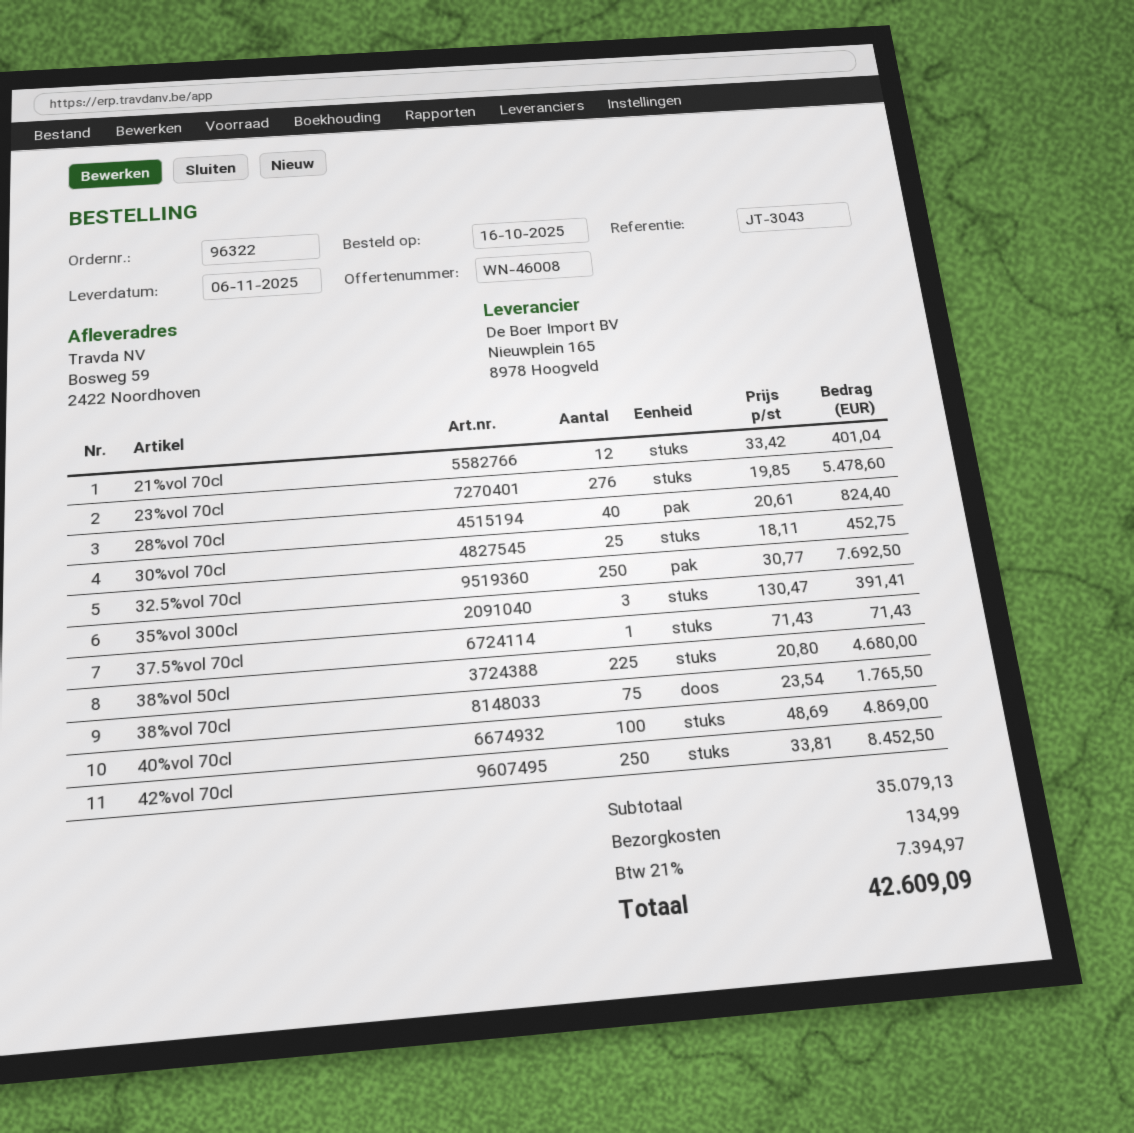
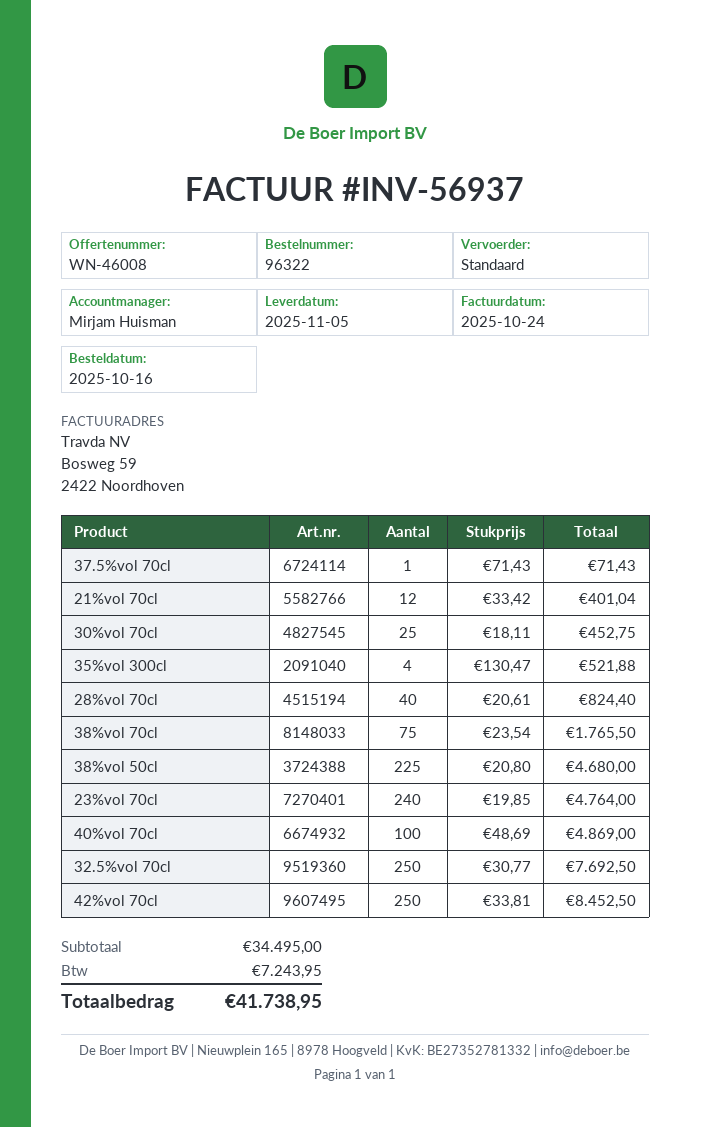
delivery date: 2025-11-06 -> 2025-11-05
23%vol 70cl: 276 x 19.85 = 5478.60 -> 240 x 19.85 = 4764.00
35%vol 300cl: 3 x 130.47 = 391.41 -> 4 x 130.47 = 521.88
subtotal: 35079.13 -> 34495.00
shipping: 134.99 -> none
tax: 7394.97 -> 7243.95
total: 42609.09 -> 41738.95

